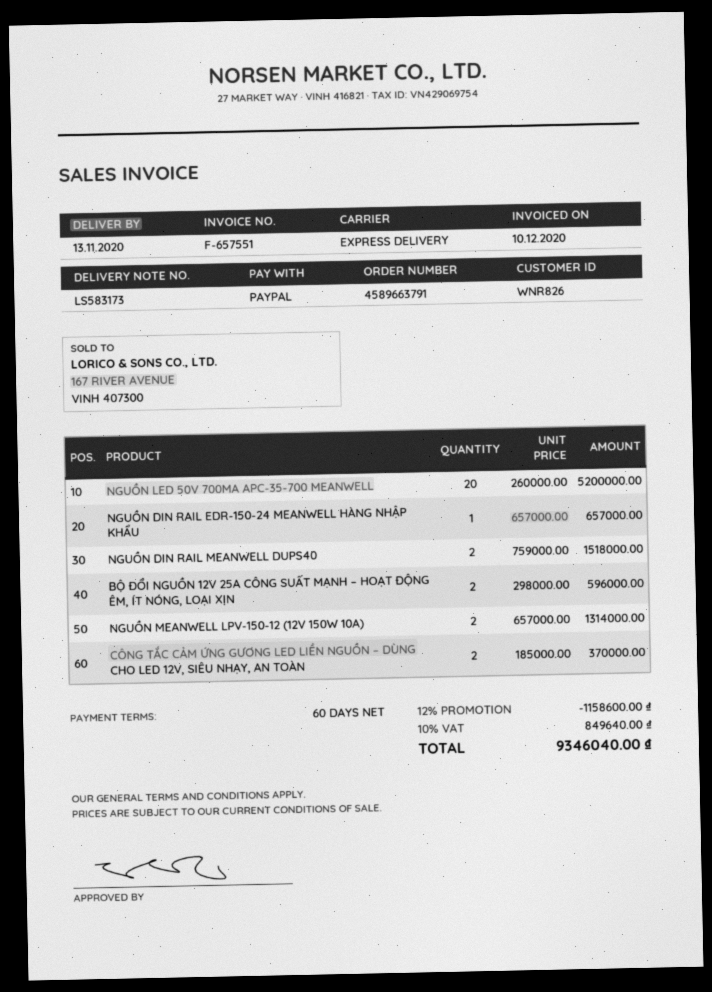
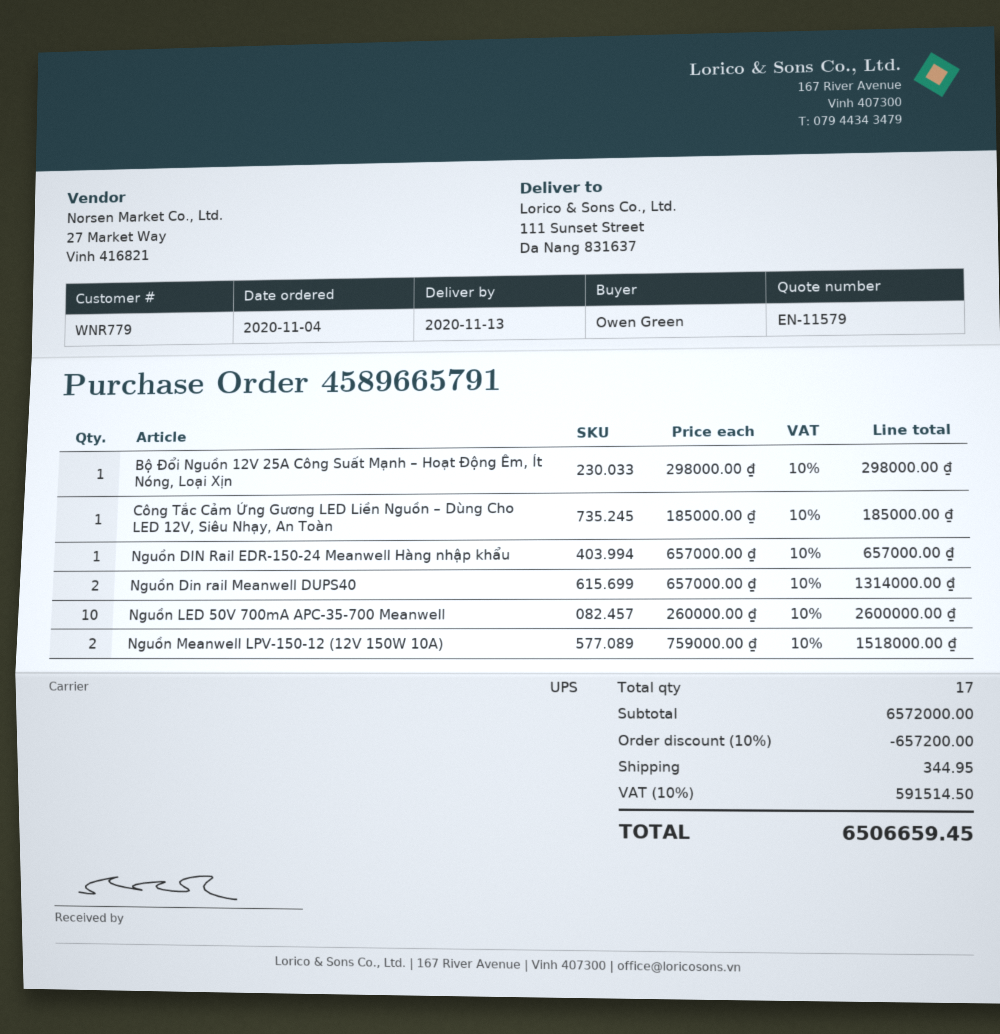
order number: 4589663791 -> 4589665791
customer number: WNR826 -> WNR779
shipping method: express -> UPS
NGUỒN LED 50V 700MA APC-35-700 MEANWELL: 20 x 260000.00 = 5200000.00 -> 10 x 260000.00 = 2600000.00
NGUỒN DIN RAIL MEANWELL DUPS40: 2 x 759000.00 = 1518000.00 -> 2 x 657000.00 = 1314000.00
BỘ ĐỔI NGUỒN 12V 25A CÔNG SUẤT MẠNH – HOẠT ĐỘNG ÊM, ÍT NÓNG, LOẠI XỊN: 2 x 298000.00 = 596000.00 -> 1 x 298000.00 = 298000.00
NGUỒN MEANWELL LPV-150-12 (12V 150W 10A): 2 x 657000.00 = 1314000.00 -> 2 x 759000.00 = 1518000.00
CÔNG TẮC CẢM ỨNG GƯƠNG LED LIỀN NGUỒN – DÙNG CHO LED 12V, SIÊU NHẠY, AN TOÀN: 2 x 185000.00 = 370000.00 -> 1 x 185000.00 = 185000.00
discount: 12% = 1158600.00 -> 10% = 657200.00
shipping: none -> 344.95
tax: 10% = 849640.00 -> 10% = 591514.50
total: 9346040.00 -> 6506659.45

